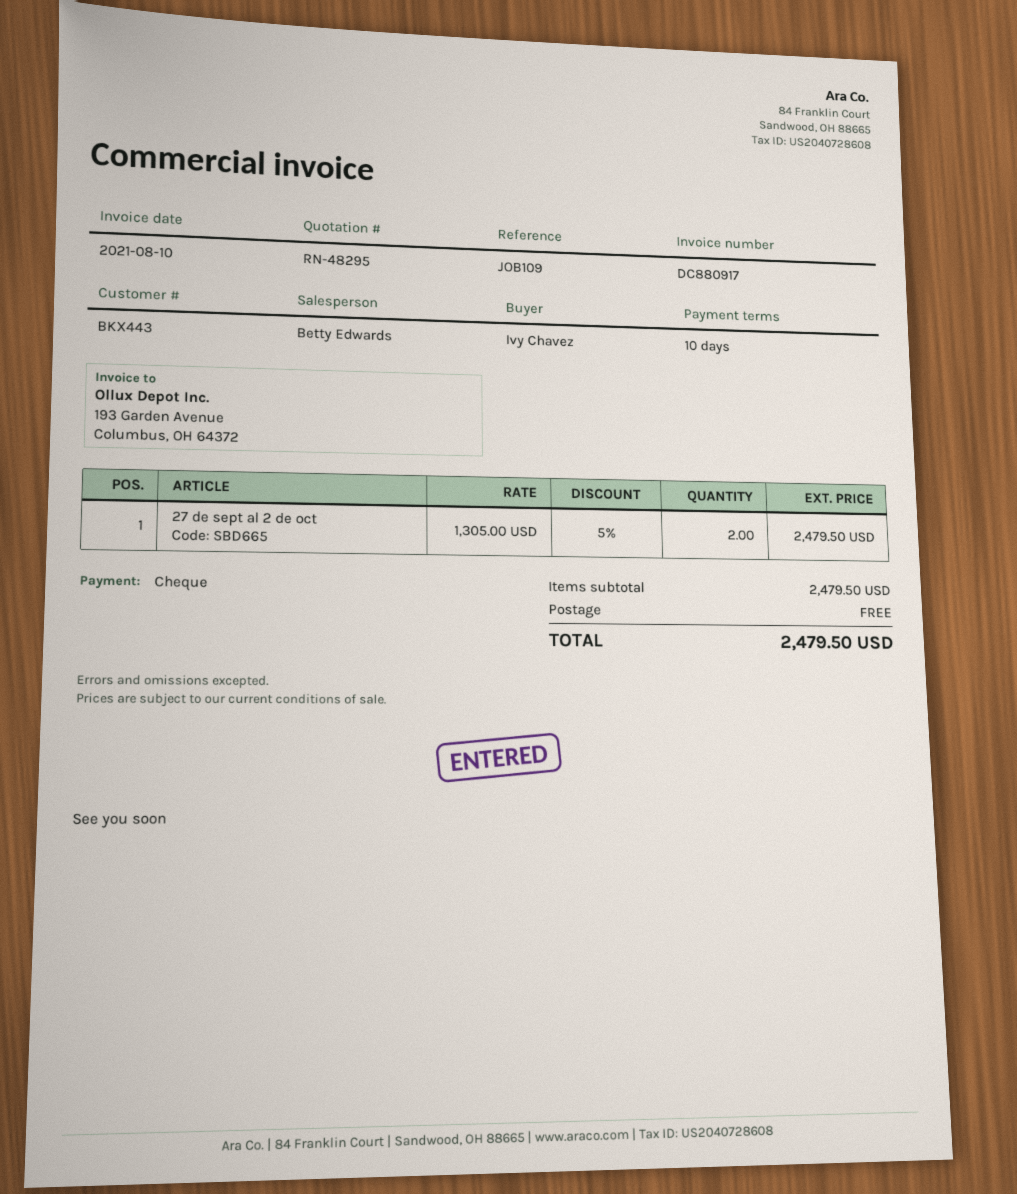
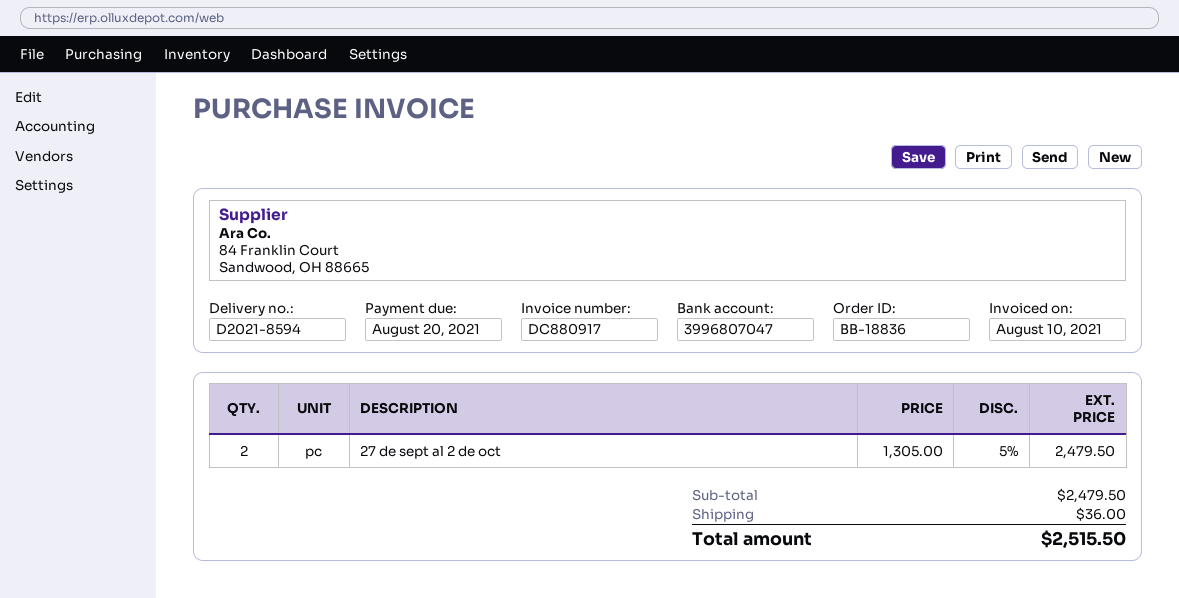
shipping: 0.00 -> 36.00
total: 2479.50 -> 2515.50

